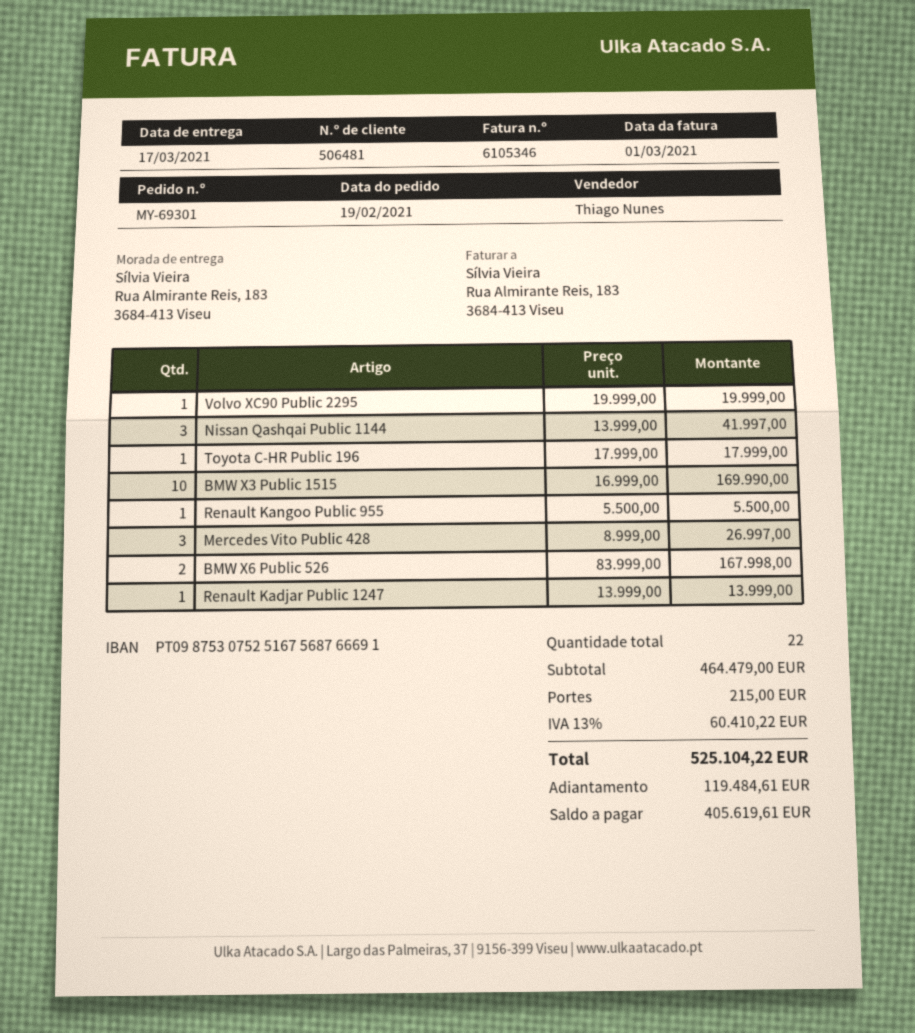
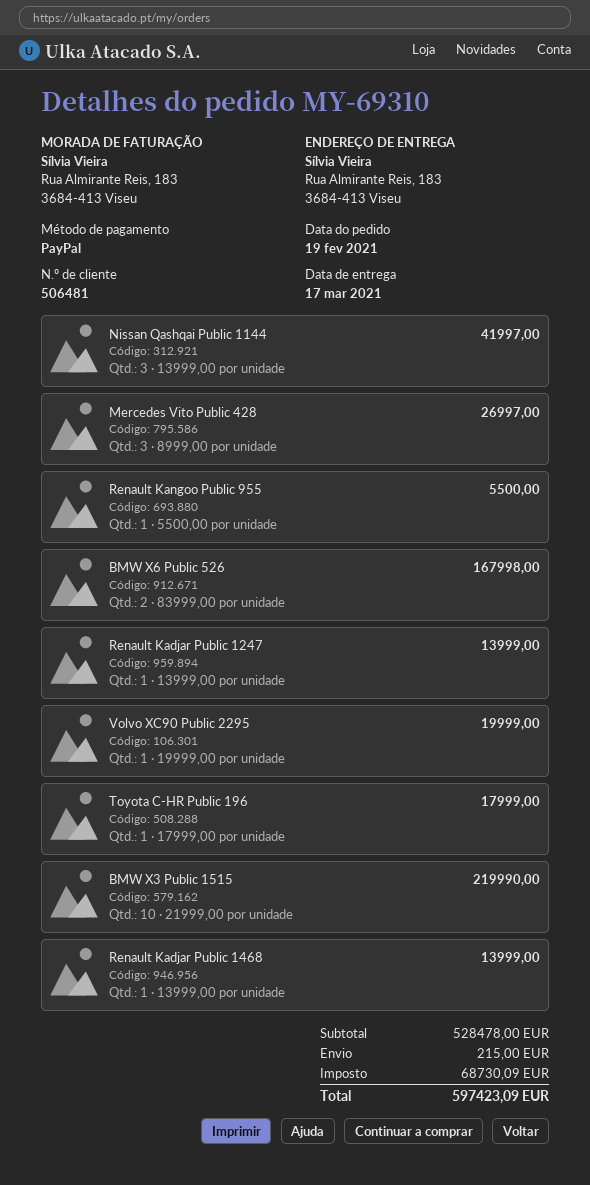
order number: MY-69301 -> MY-69310
BMW X3 Public 1515: 10 x 16999.00 = 169990.00 -> 10 x 21999.00 = 219990.00
Renault Kadjar Public 1468: none -> 1 x 13999.00 = 13999.00
subtotal: 464479.00 -> 528478.00
tax: 60410.22 -> 68730.09
total: 525104.22 -> 597423.09

